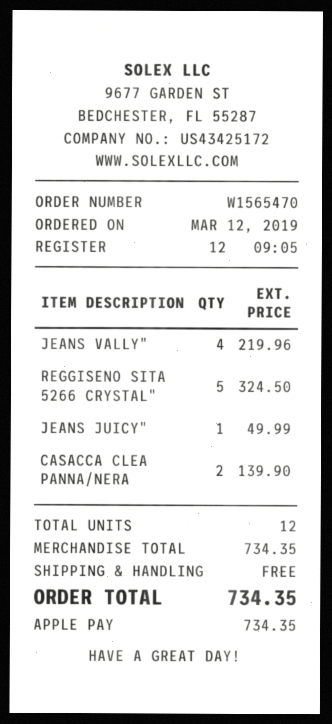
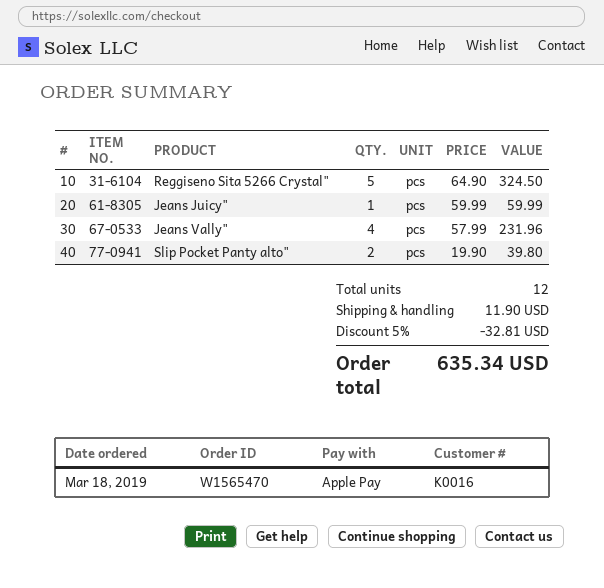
order date: 2019-03-12 -> 2019-03-18
JEANS VALLY": 4 for 219.96 -> 4 for 231.96
JEANS JUICY": 1 for 49.99 -> 1 for 59.99
CASACCA CLEA PANNA/NERA: 2 for 139.90 -> none
Slip Pocket Panty alto": none -> 2 for 39.80
discount: none -> 5% = 32.81
shipping: 0.00 -> 11.90
total: 734.35 -> 635.34

